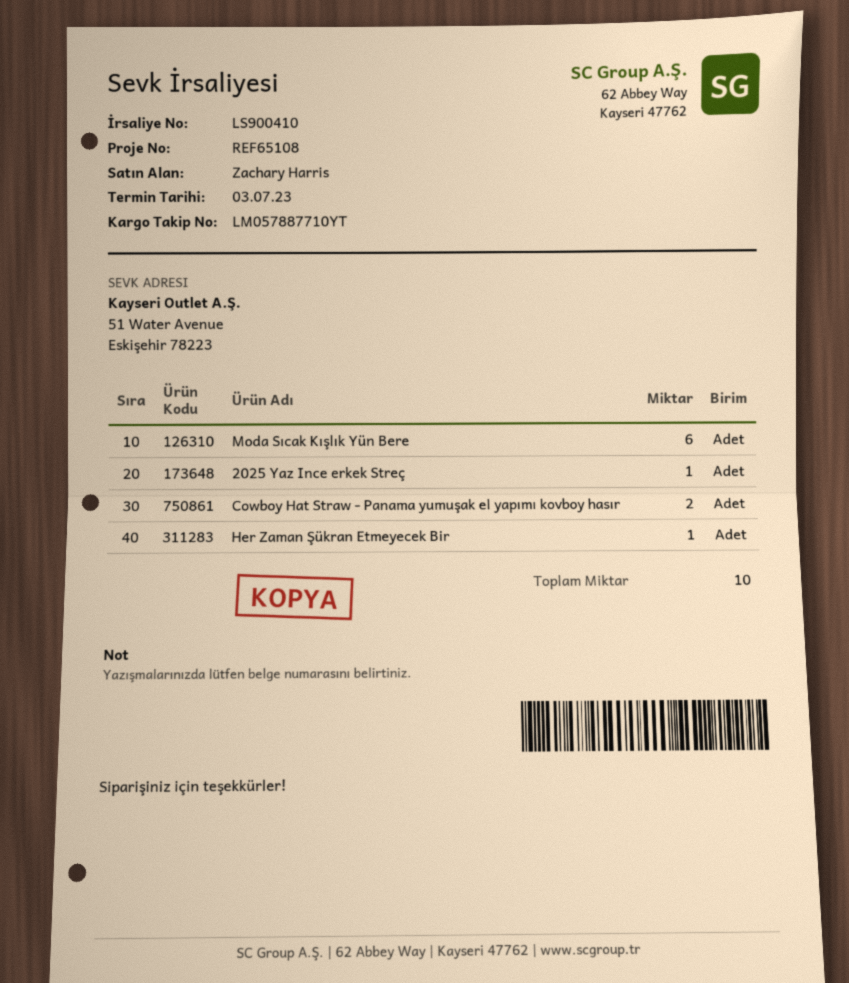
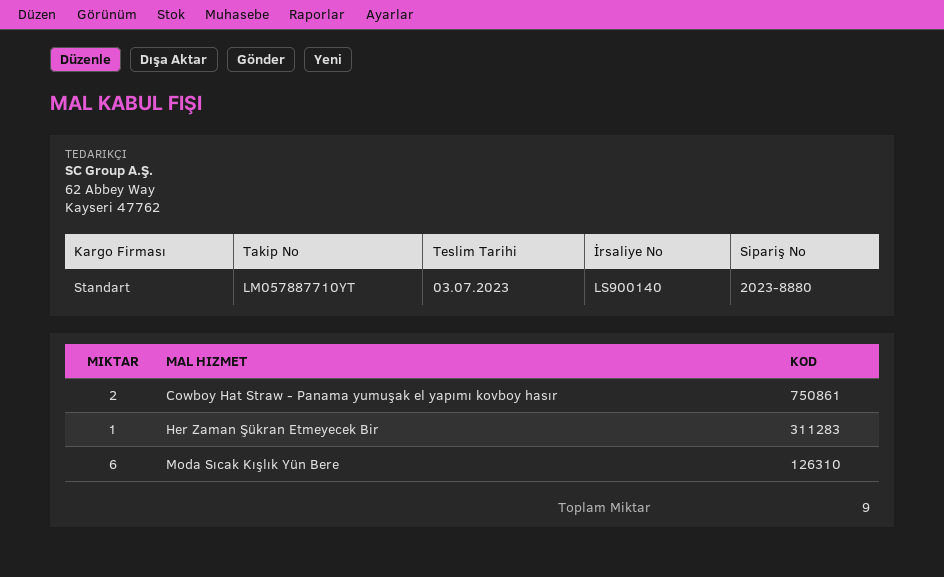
delivery note number: LS900410 -> LS900140
2025 Yaz Ince erkek Streç: 1 -> none
total quantity: 10 -> 9

